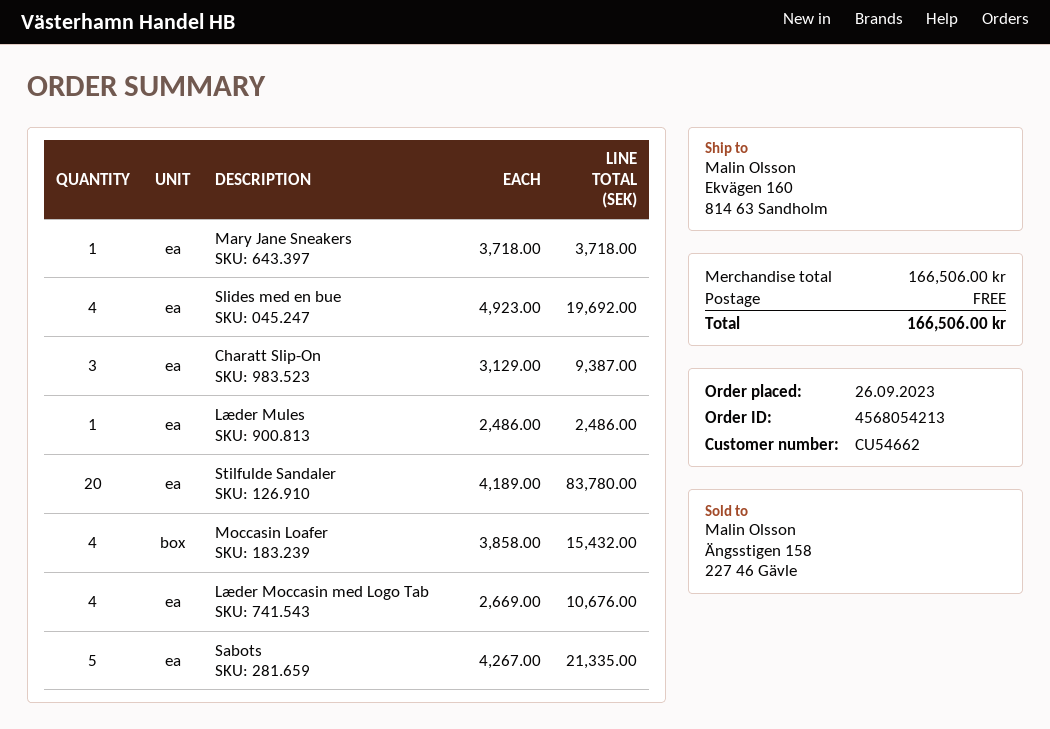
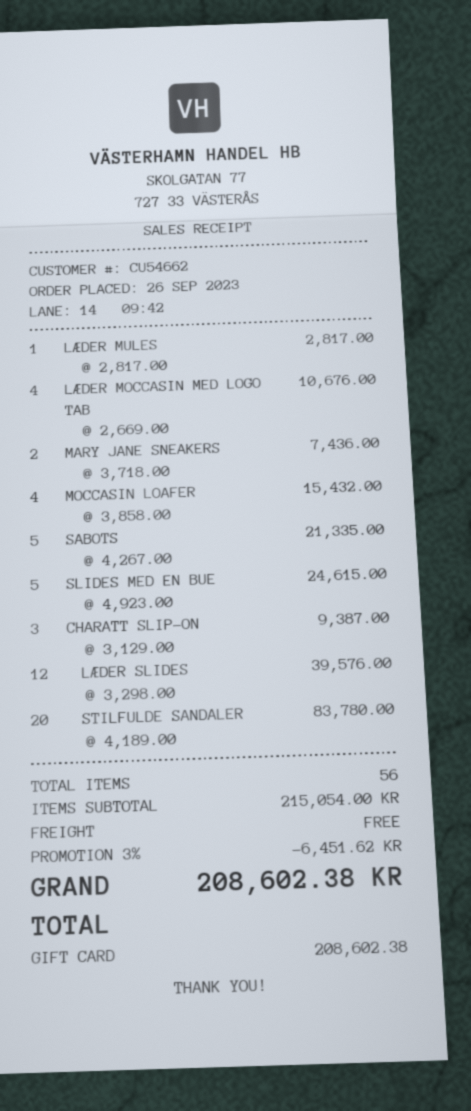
Mary Jane Sneakers: 1 x 3718.00 = 3718.00 -> 2 x 3718.00 = 7436.00
Slides med en bue: 4 x 4923.00 = 19692.00 -> 5 x 4923.00 = 24615.00
Læder Mules: 1 x 2486.00 = 2486.00 -> 1 x 2817.00 = 2817.00
LÆDER SLIDES: none -> 12 x 3298.00 = 39576.00
subtotal: 166506.00 -> 215054.00
discount: none -> 3% = 6451.62
total: 166506.00 -> 208602.38

